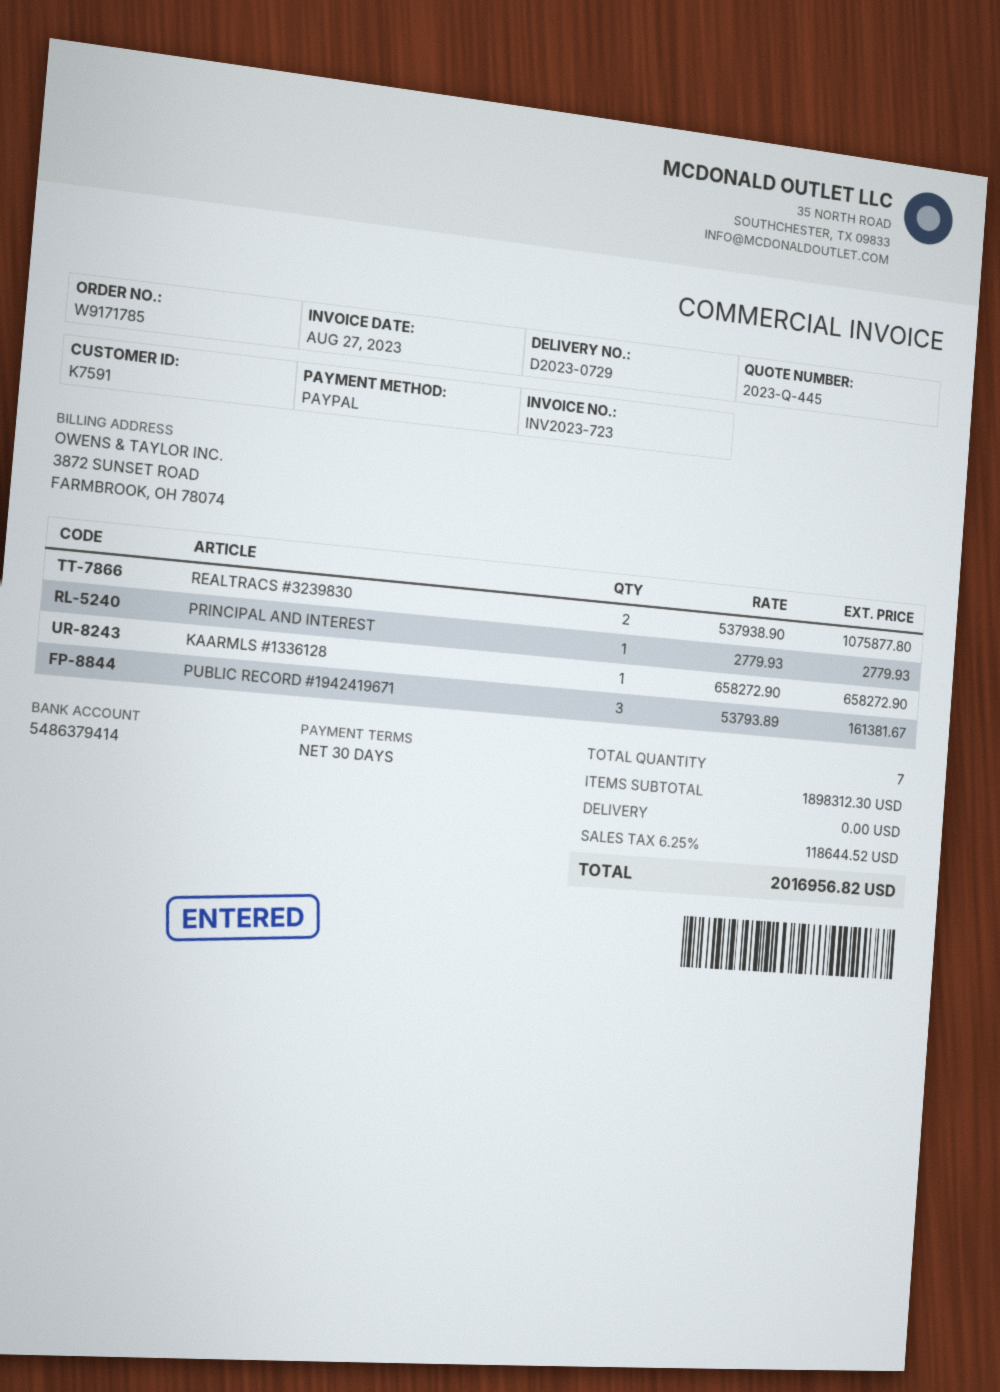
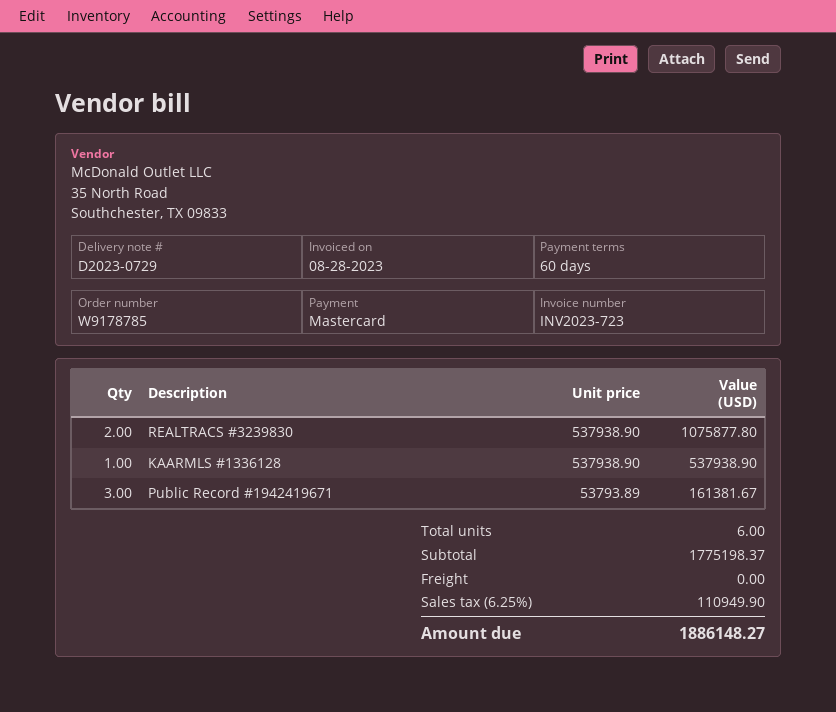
order number: W9171785 -> W9178785
invoice date: 2023-08-27 -> 2023-08-28
payment terms: 30 days -> 60 days
payment method: PayPal -> Mastercard
PRINCIPAL AND INTEREST: 1 x 2779.93 = 2779.93 -> none
KAARMLS #1336128: 1 x 658272.90 = 658272.90 -> 1 x 537938.90 = 537938.90
total quantity: 7 -> 6
subtotal: 1898312.30 -> 1775198.37
tax: 6.25% = 118644.52 -> 6.25% = 110949.90
total: 2016956.82 -> 1886148.27

